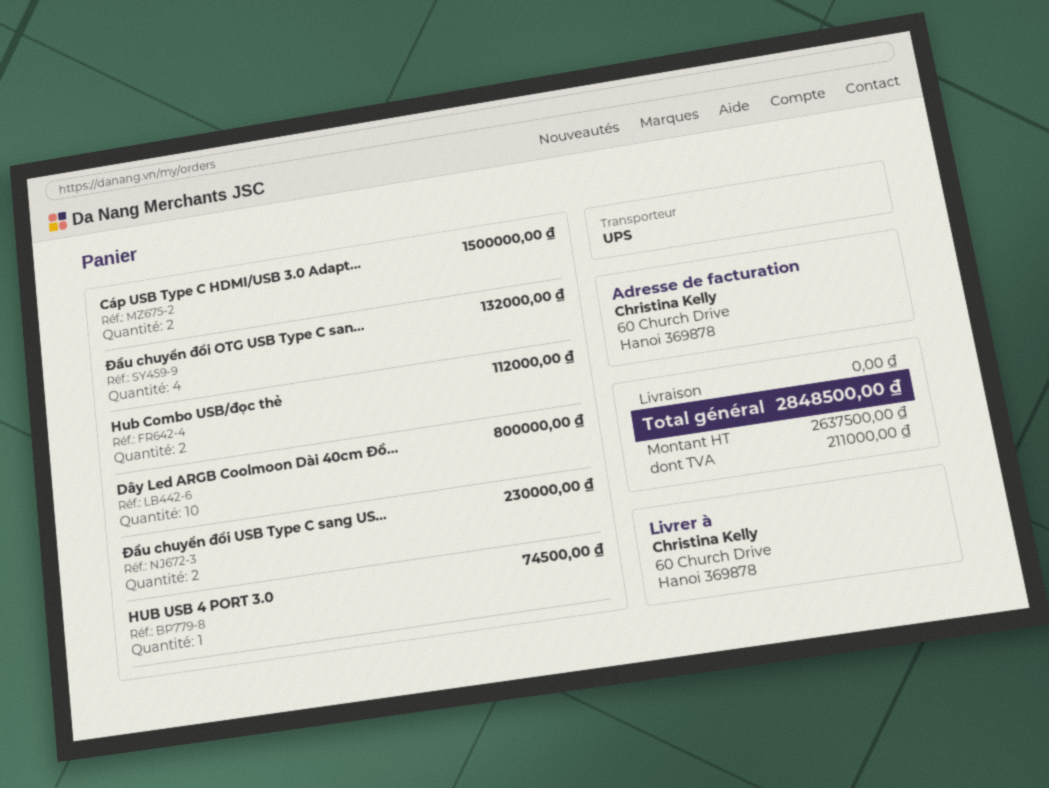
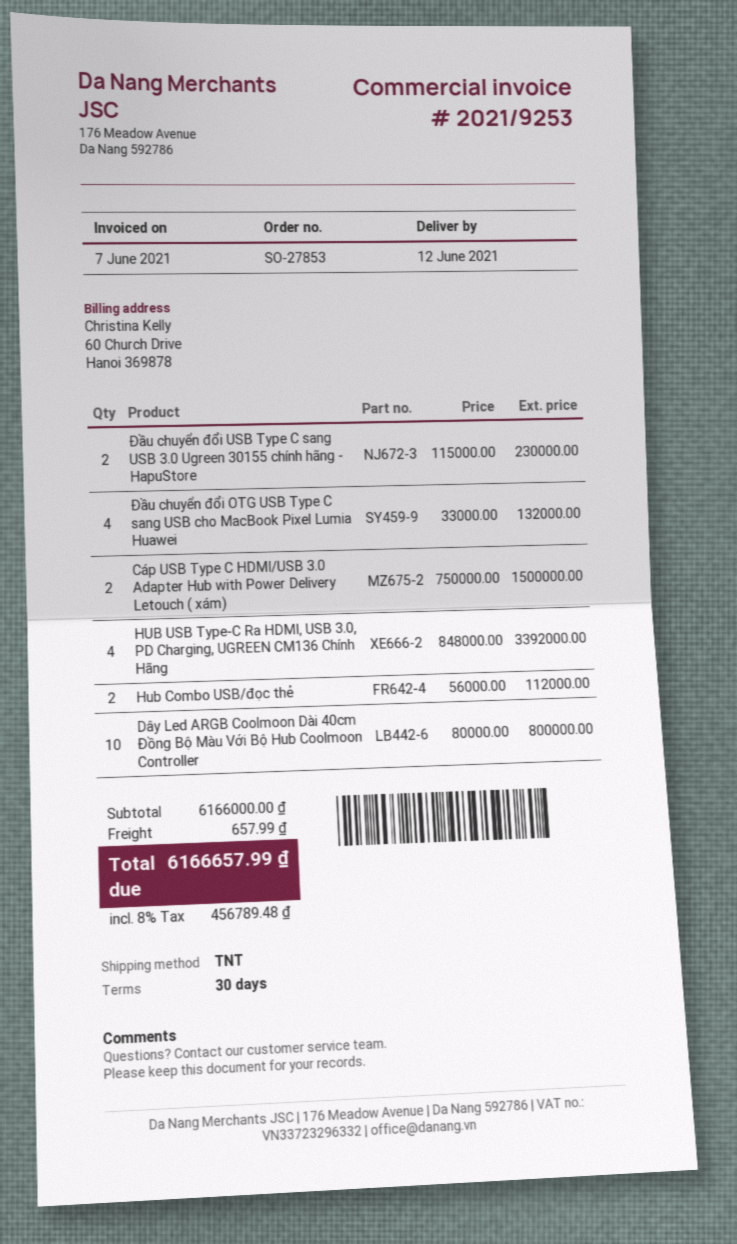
shipping method: UPS -> TNT
HUB USB 4 PORT 3.0: 1 for 74500.00 -> none
HUB USB Type-C Ra HDMI, USB 3.0, PD Charging, UGREEN CM136 Chính Hãng: none -> 4 for 3392000.00
shipping: 0.00 -> 657.99
tax: 211000.00 -> 456789.48
total: 2848500.00 -> 6166657.99

